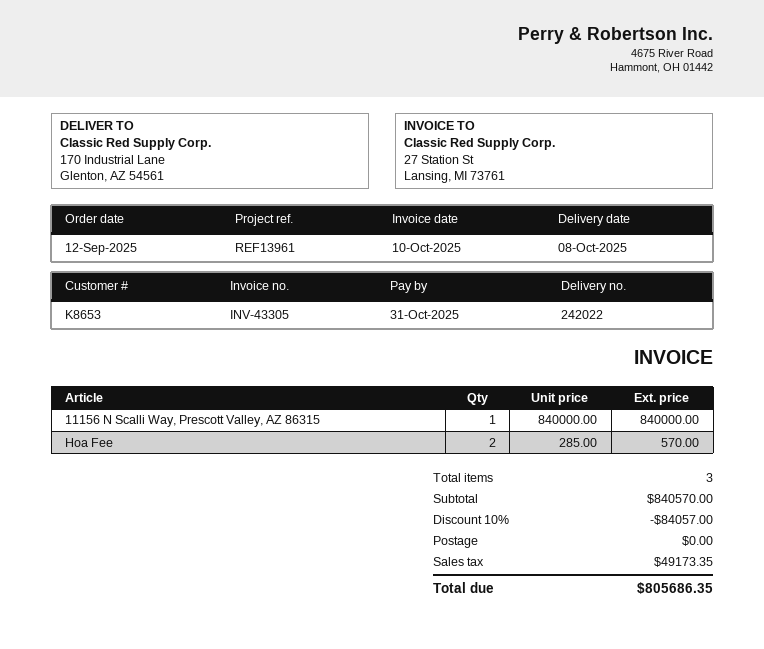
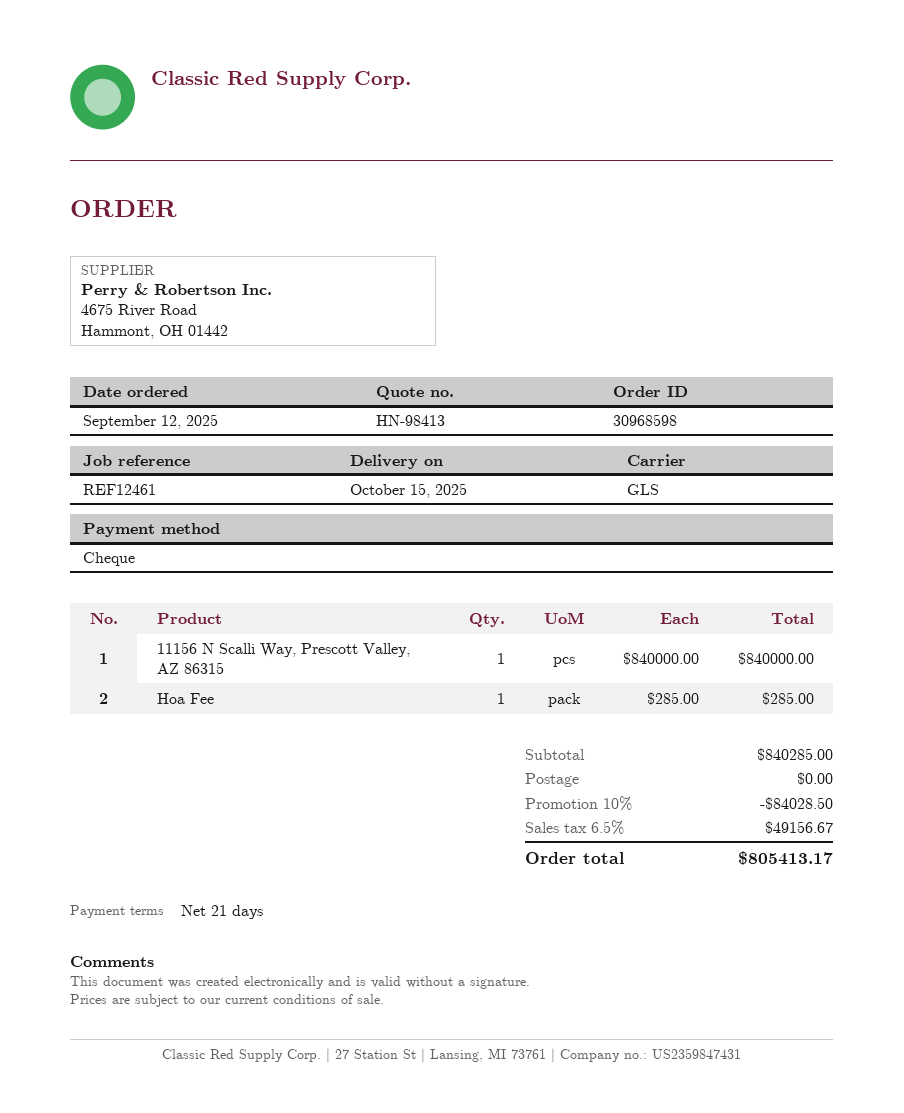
delivery date: 2025-10-08 -> 2025-10-15
reference: REF13961 -> REF12461
Hoa Fee: 2 x 285.00 = 570.00 -> 1 x 285.00 = 285.00
subtotal: 840570.00 -> 840285.00
discount: 10% = 84057.00 -> 10% = 84028.50
tax: 49173.35 -> 49156.67
total: 805686.35 -> 805413.17

